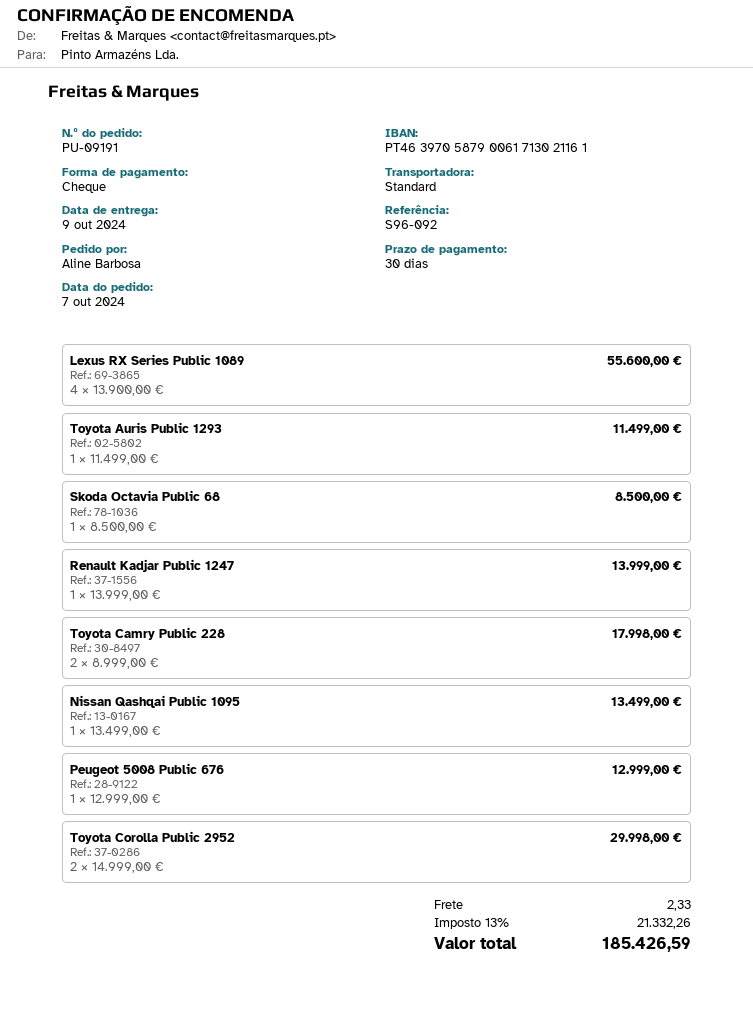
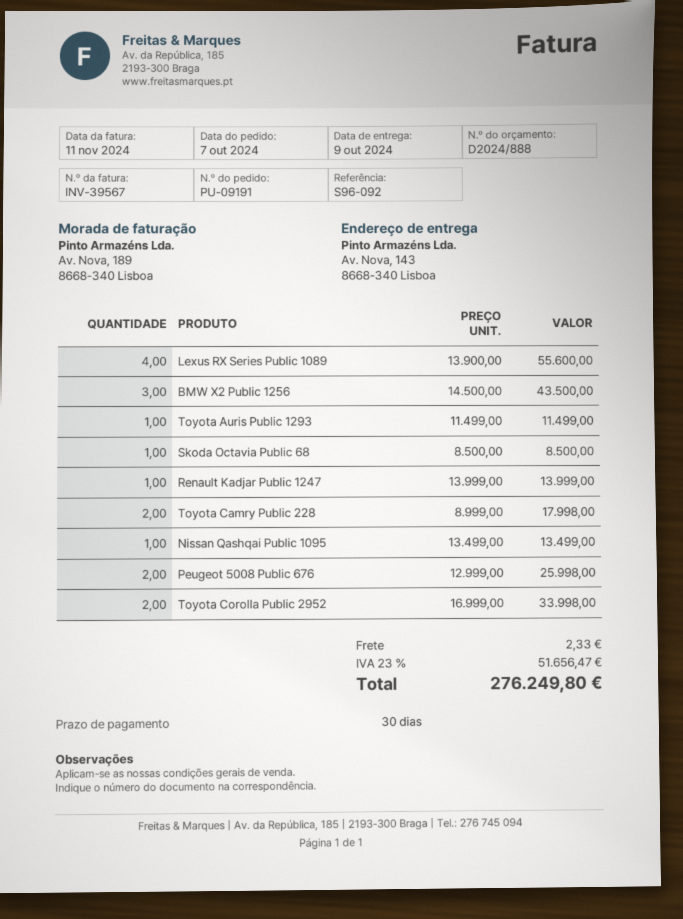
Peugeot 5008 Public 676: 1 x 12999.00 = 12999.00 -> 2 x 12999.00 = 25998.00
Toyota Corolla Public 2952: 2 x 14999.00 = 29998.00 -> 2 x 16999.00 = 33998.00
BMW X2 Public 1256: none -> 3 x 14500.00 = 43500.00
tax: 13% = 21332.26 -> 23% = 51656.47
total: 185426.59 -> 276249.80

